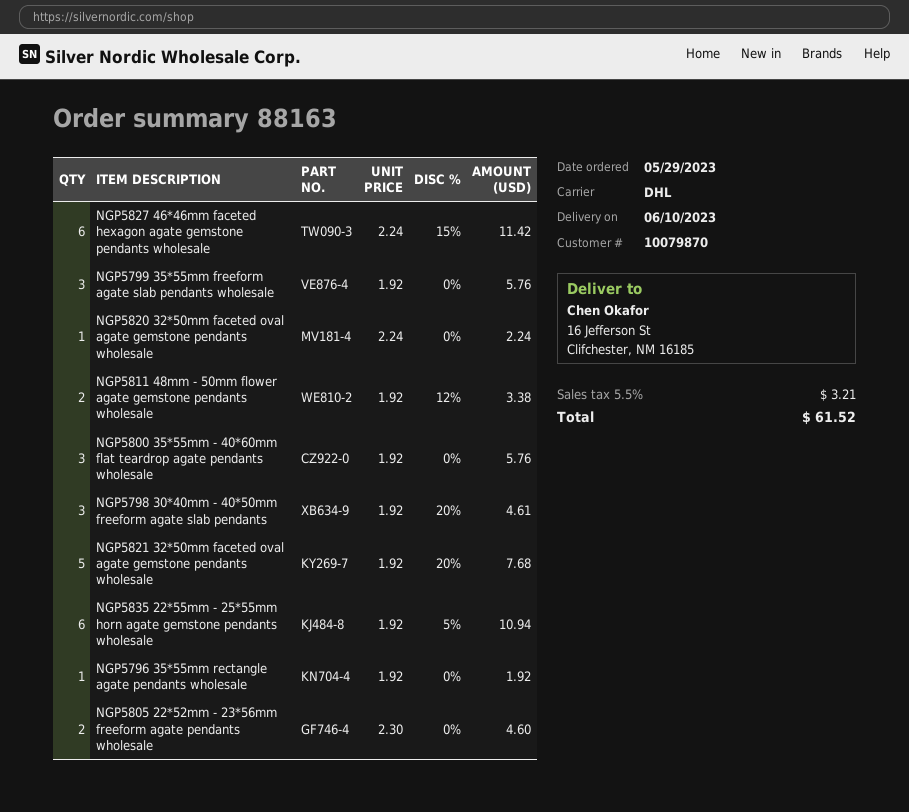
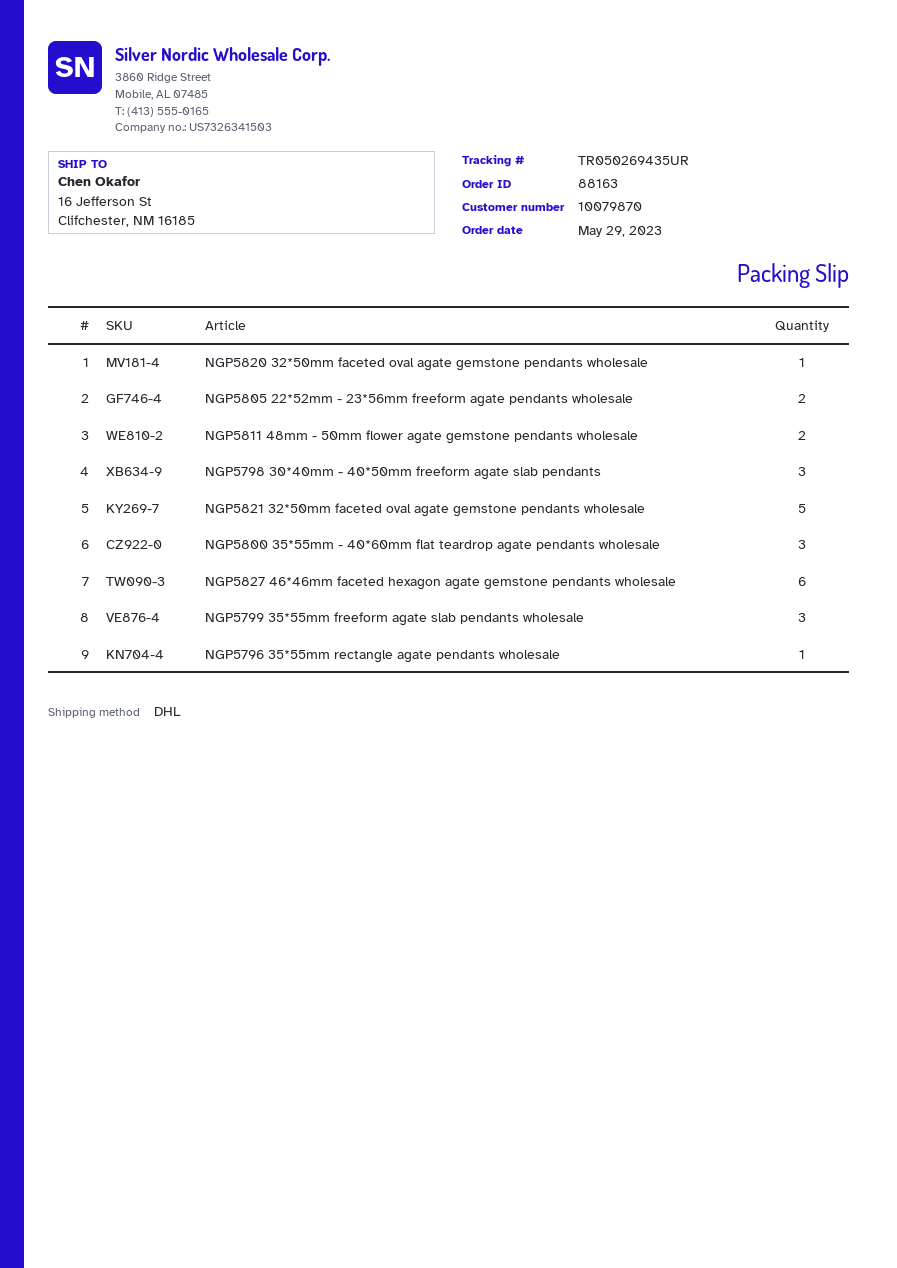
NGP5835 22*55mm - 25*55mm horn agate gemstone pendants wholesale: 6 -> none

